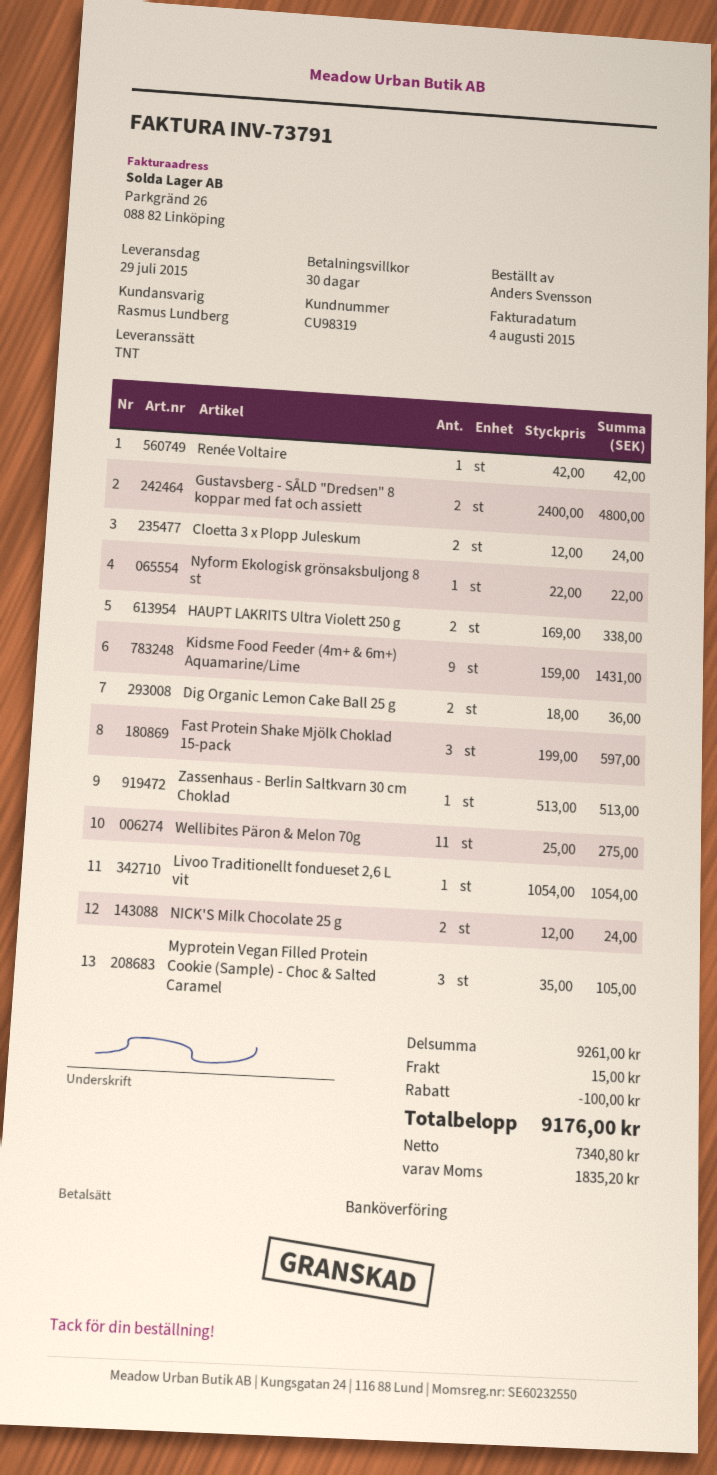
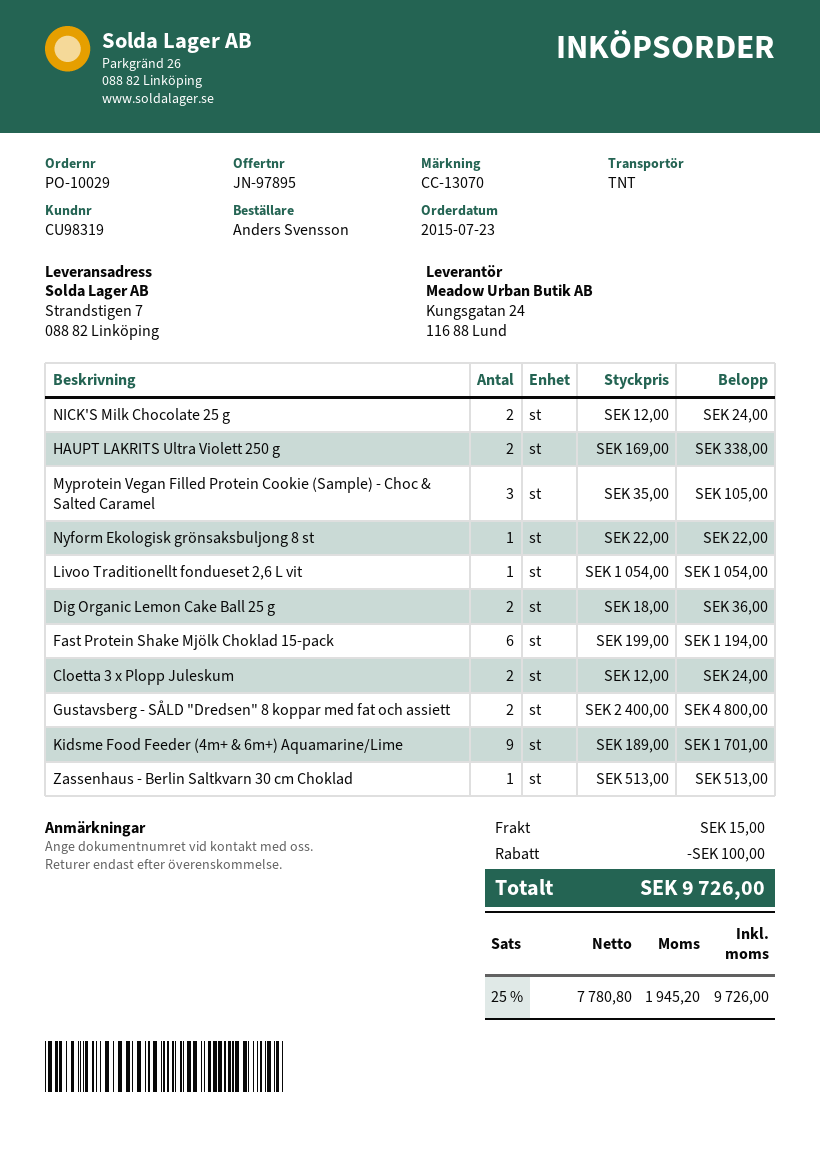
Renée Voltaire: 1 x 42.00 = 42.00 -> none
Kidsme Food Feeder (4m+ & 6m+) Aquamarine/Lime: 9 x 159.00 = 1431.00 -> 9 x 189.00 = 1701.00
Fast Protein Shake Mjölk Choklad 15-pack: 3 x 199.00 = 597.00 -> 6 x 199.00 = 1194.00
Wellibites Päron & Melon 70g: 11 x 25.00 = 275.00 -> none
net: 7340.80 -> 7780.80
tax: 1835.20 -> 1945.20
total: 9176.00 -> 9726.00

